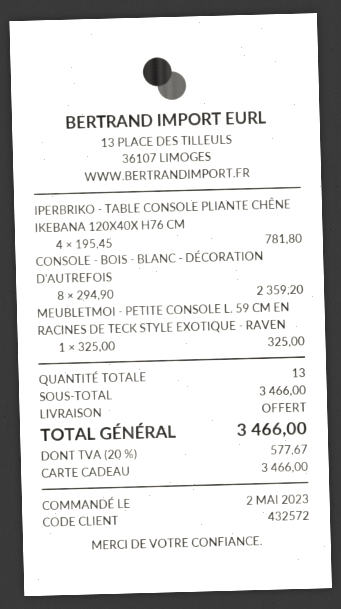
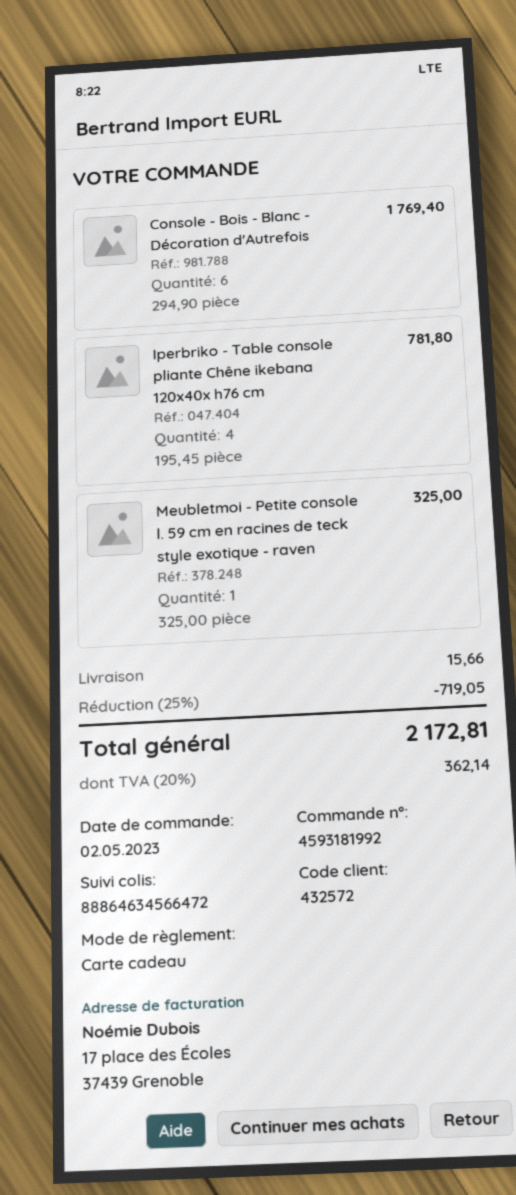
CONSOLE - BOIS - BLANC - DÉCORATION D'AUTREFOIS: 8 x 294.90 = 2359.20 -> 6 x 294.90 = 1769.40
discount: none -> 25% = 719.05
shipping: 0.00 -> 15.66
tax: 20% = 577.67 -> 20% = 362.14
total: 3466.00 -> 2172.81

